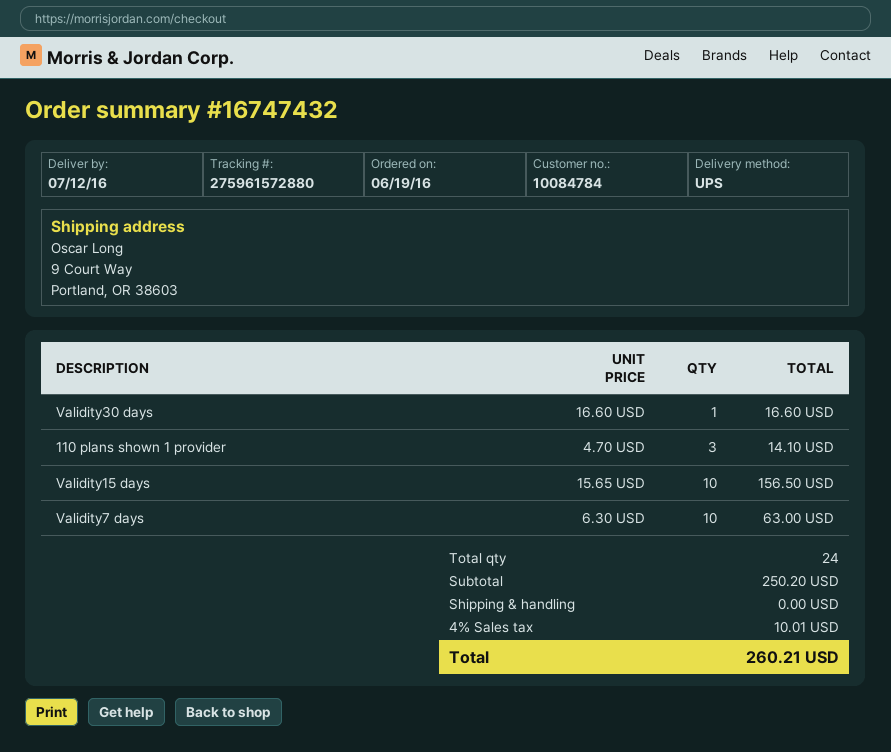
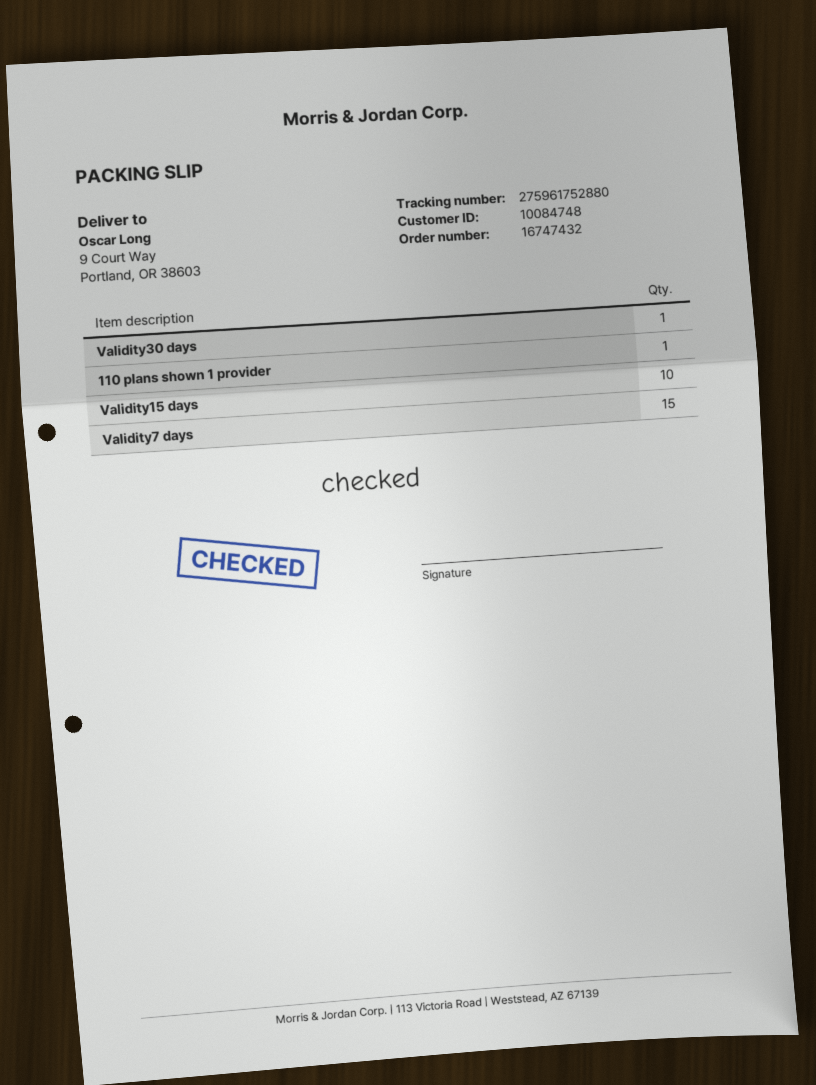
customer number: 10084784 -> 10084748
tracking number: 275961572880 -> 275961752880
110 plans shown 1 provider: 3 -> 1
Validity7 days: 10 -> 15

